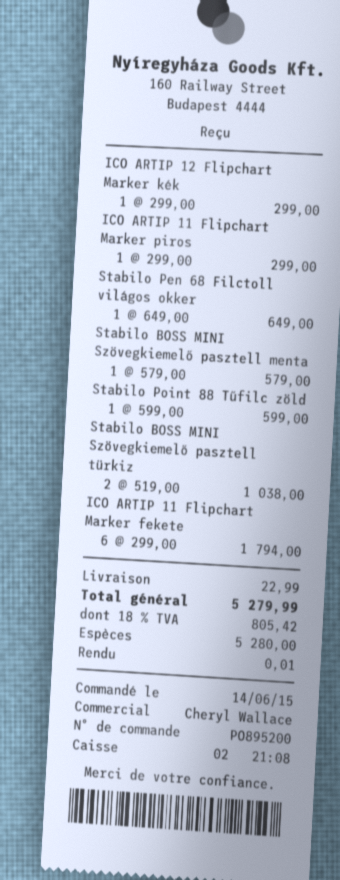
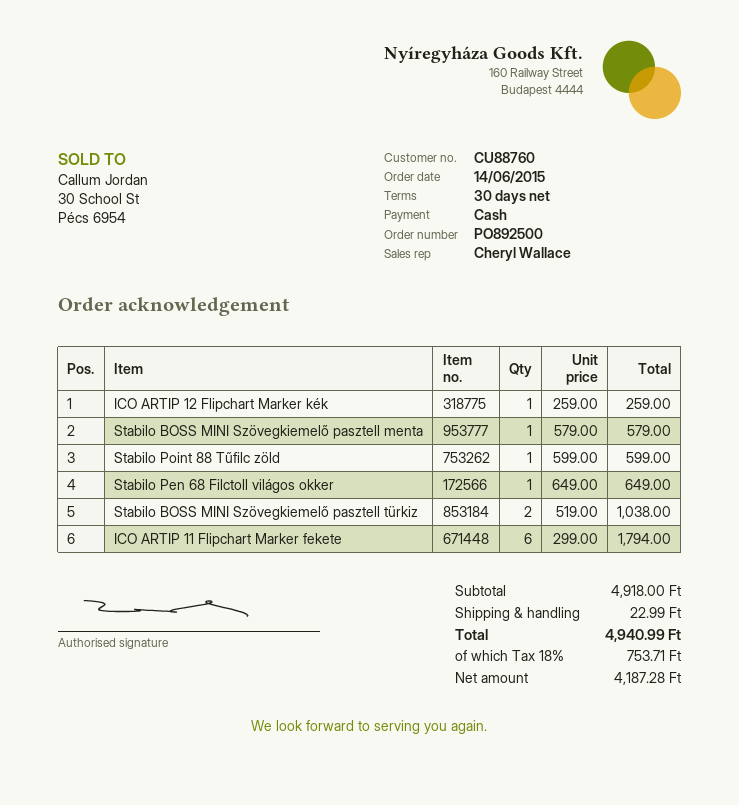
order number: PO895200 -> PO892500
ICO ARTIP 12 Flipchart Marker kék: 1 x 299.00 = 299.00 -> 1 x 259.00 = 259.00
ICO ARTIP 11 Flipchart Marker piros: 1 x 299.00 = 299.00 -> none
tax: 18% = 805.42 -> 18% = 753.71
total: 5279.99 -> 4940.99

